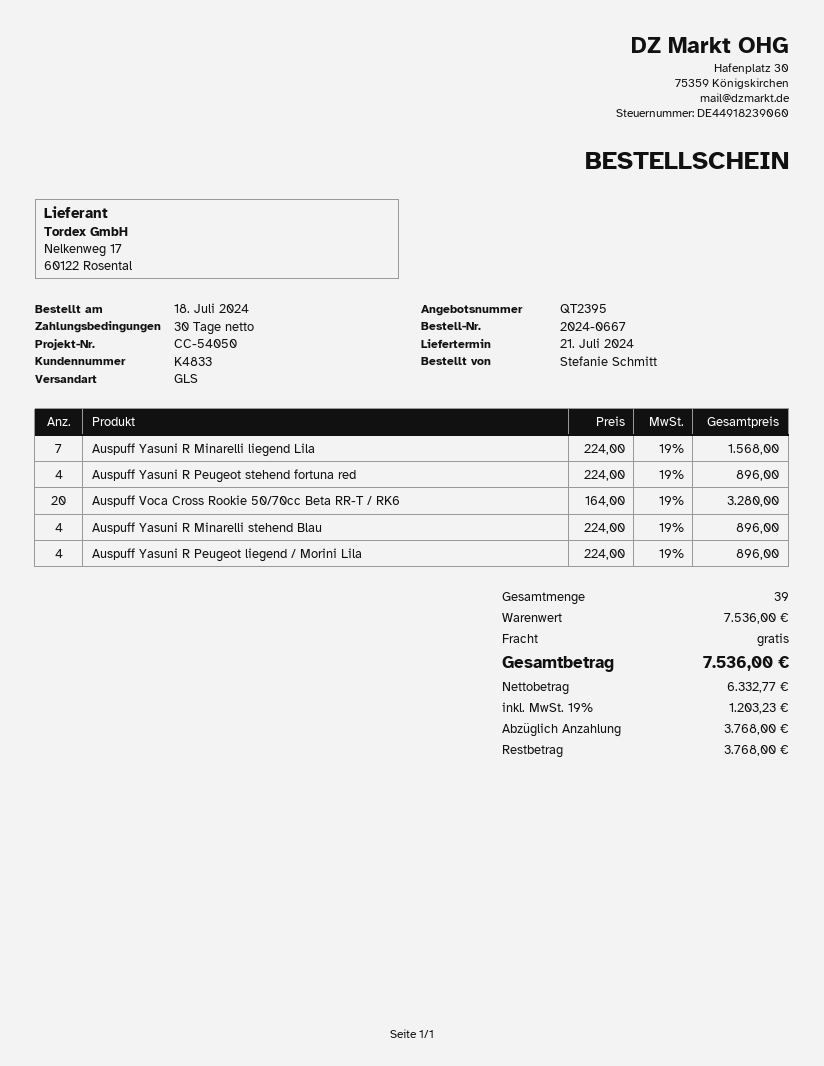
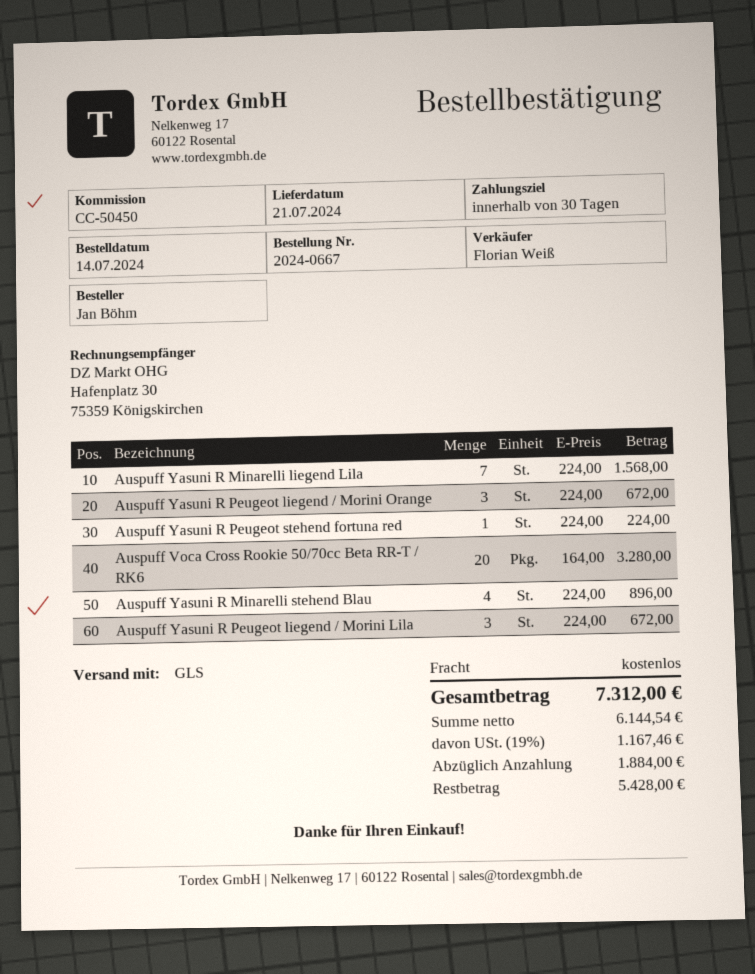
order date: 2024-07-18 -> 2024-07-14
reference: CC-54050 -> CC-50450
ordered by: Stefanie Schmitt -> Jan Böhm
Auspuff Yasuni R Peugeot stehend fortuna red: 4 x 224.00 = 896.00 -> 1 x 224.00 = 224.00
Auspuff Yasuni R Peugeot liegend / Morini Lila: 4 x 224.00 = 896.00 -> 3 x 224.00 = 672.00
Auspuff Yasuni R Peugeot liegend / Morini Orange: none -> 3 x 224.00 = 672.00
net: 6332.77 -> 6144.54
tax: 19% = 1203.23 -> 19% = 1167.46
total: 7536.00 -> 7312.00
deposit: 3768.00 -> 1884.00
balance: 3768.00 -> 5428.00

